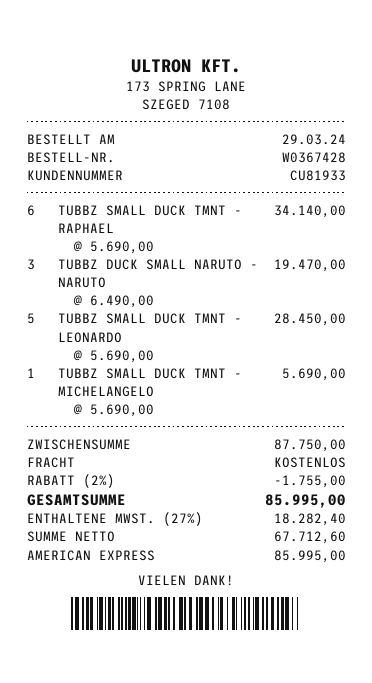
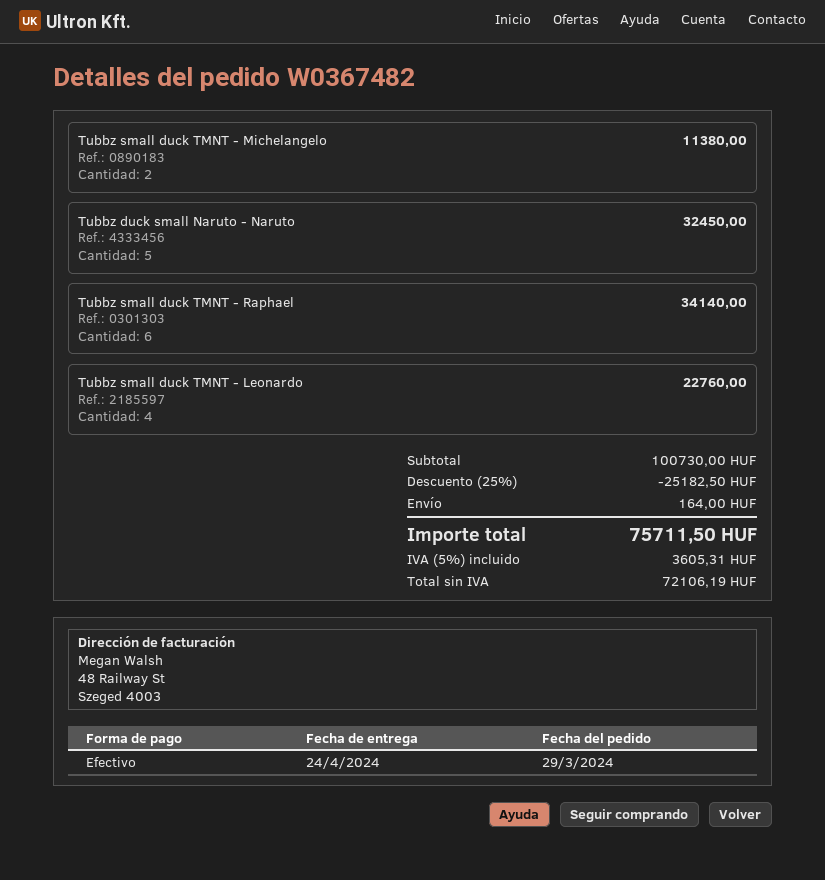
order number: W0367428 -> W0367482
payment method: American Express -> cash
TUBBZ DUCK SMALL NARUTO - NARUTO: 3 for 19470.00 -> 5 for 32450.00
TUBBZ SMALL DUCK TMNT - LEONARDO: 5 for 28450.00 -> 4 for 22760.00
TUBBZ SMALL DUCK TMNT - MICHELANGELO: 1 for 5690.00 -> 2 for 11380.00
subtotal: 87750.00 -> 100730.00
discount: 2% = 1755.00 -> 25% = 25182.50
shipping: 0.00 -> 164.00
net: 67712.60 -> 72106.19
tax: 27% = 18282.40 -> 5% = 3605.31
total: 85995.00 -> 75711.50

